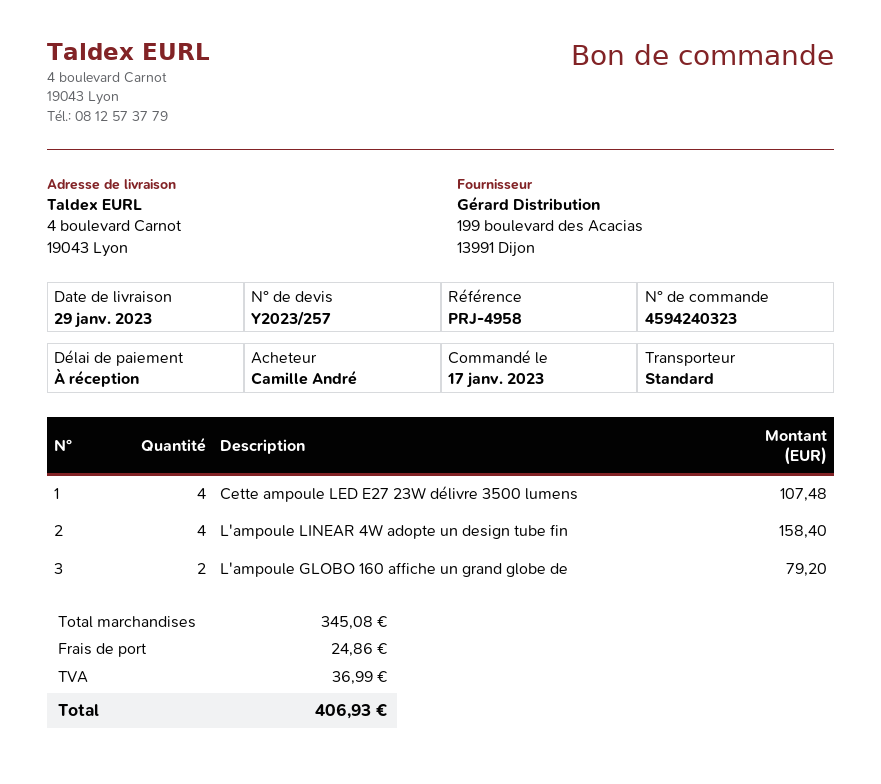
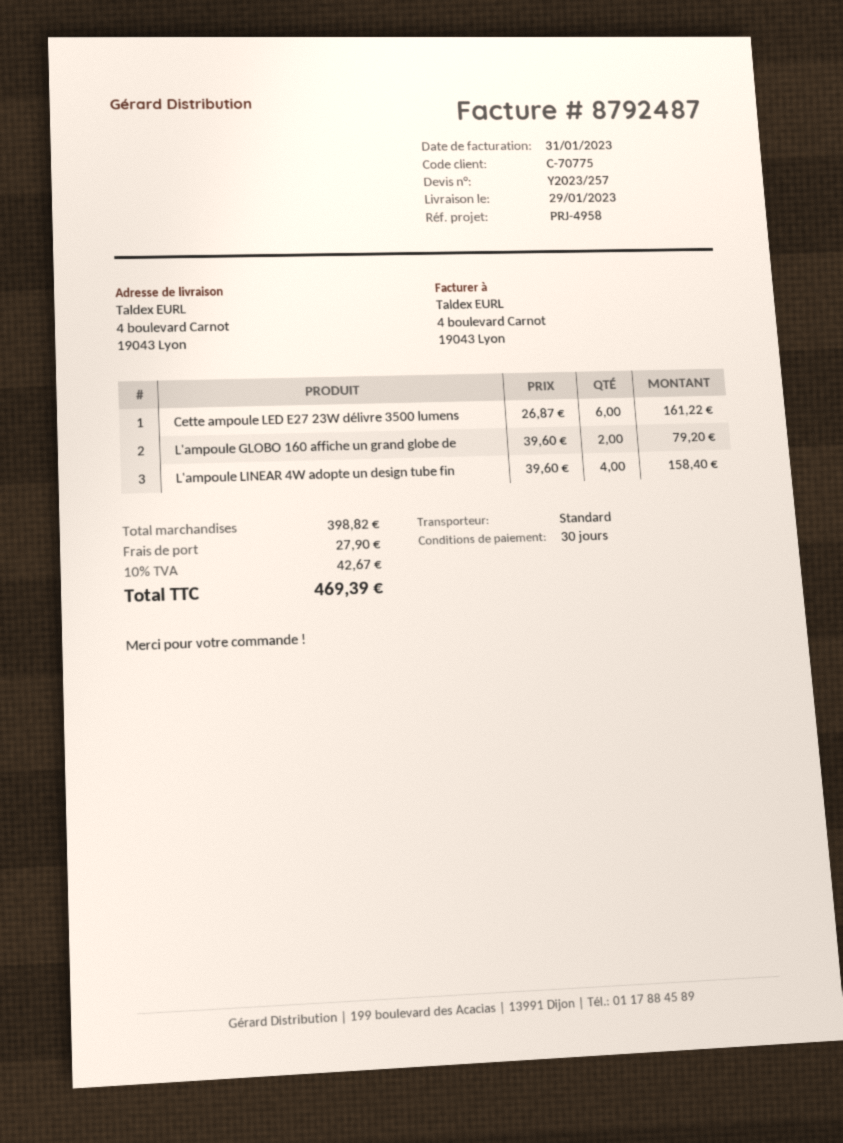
payment terms: on receipt -> 30 days
Cette ampoule LED E27 23W délivre 3500 lumens: 4 for 107.48 -> 6 for 161.22
subtotal: 345.08 -> 398.82
shipping: 24.86 -> 27.90
tax: 36.99 -> 42.67
total: 406.93 -> 469.39

